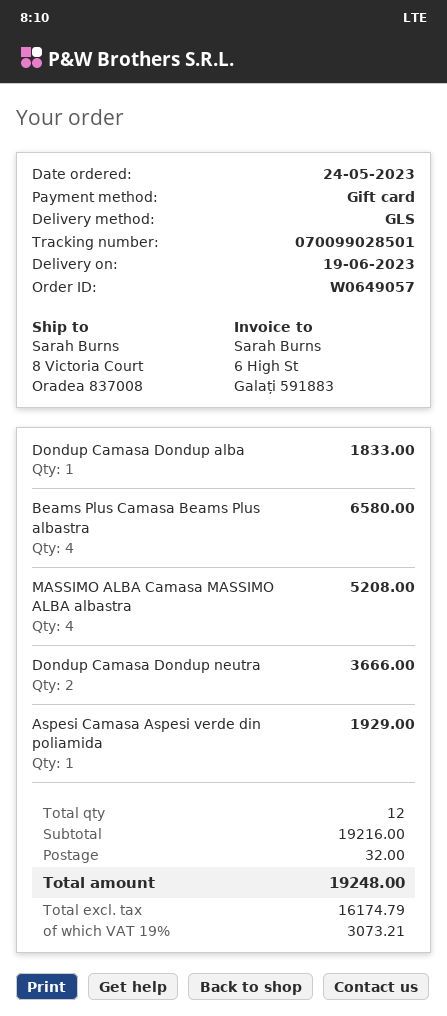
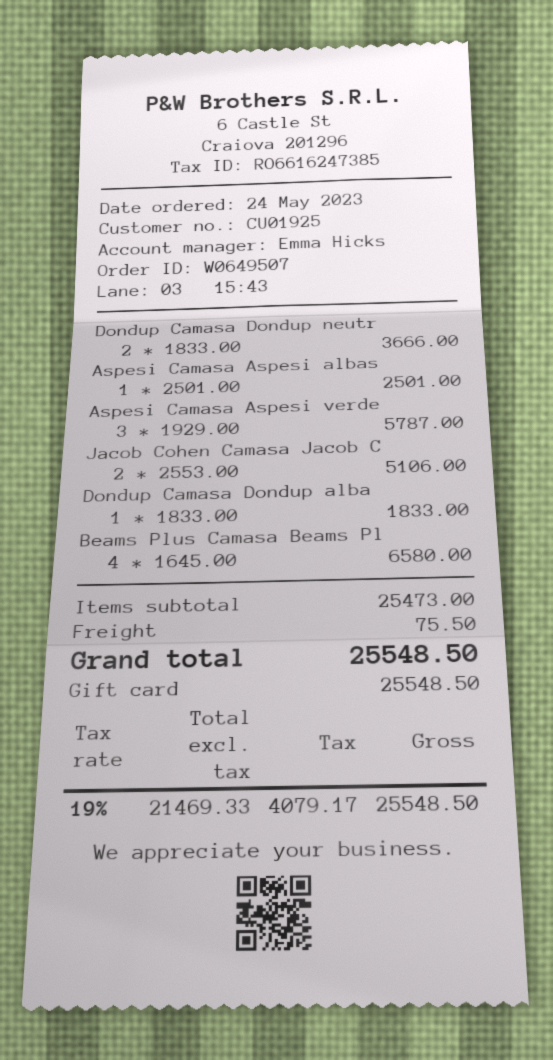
order number: W0649057 -> W0649507
MASSIMO ALBA Camasa MASSIMO ALBA albastra: 4 for 5208.00 -> none
Aspesi Camasa Aspesi verde din poliamida: 1 for 1929.00 -> 3 for 5787.00
Aspesi Camasa Aspesi albas: none -> 1 for 2501.00
Jacob Cohen Camasa Jacob C: none -> 2 for 5106.00
subtotal: 19216.00 -> 25473.00
shipping: 32.00 -> 75.50
net: 16174.79 -> 21469.33
tax: 19% = 3073.21 -> 19% = 4079.17
total: 19248.00 -> 25548.50

